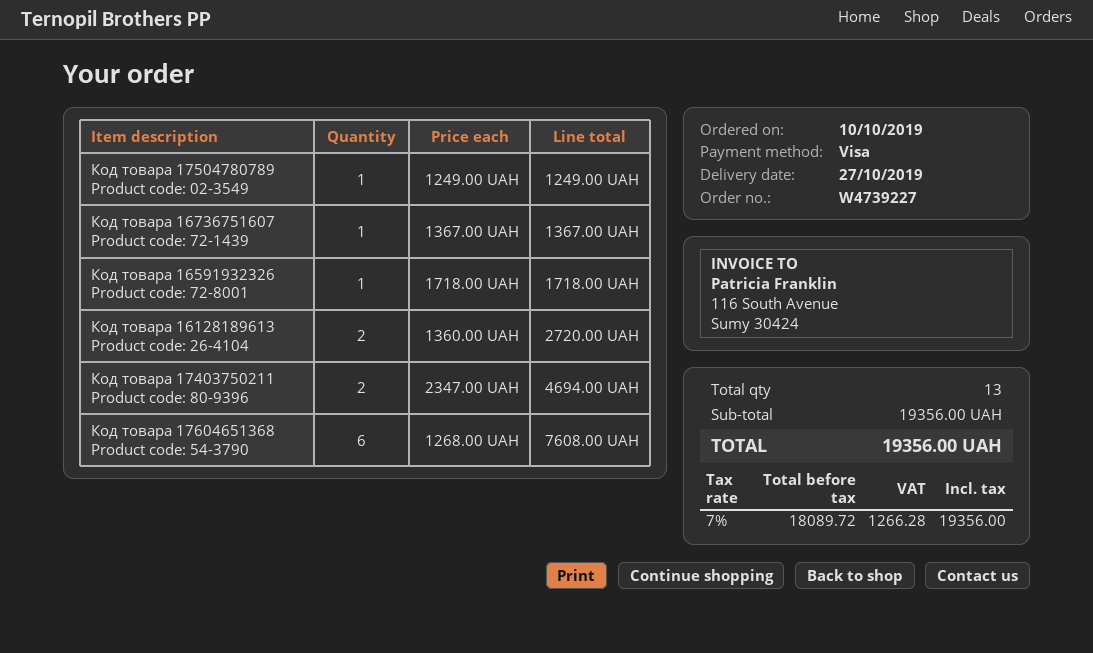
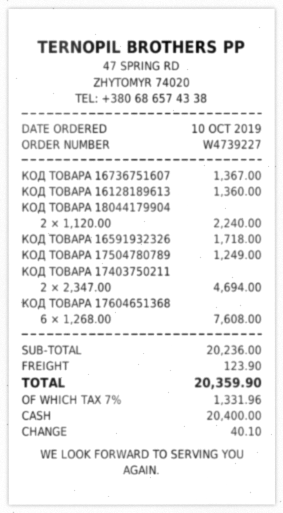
payment method: Visa -> cash
Код товара 16128189613: 2 x 1360.00 = 2720.00 -> 1 x 1360.00 = 1360.00
КОД ТОВАРА 18044179904: none -> 2 x 1120.00 = 2240.00
subtotal: 19356.00 -> 20236.00
shipping: none -> 123.90
tax: 7% = 1266.28 -> 7% = 1331.96
total: 19356.00 -> 20359.90

